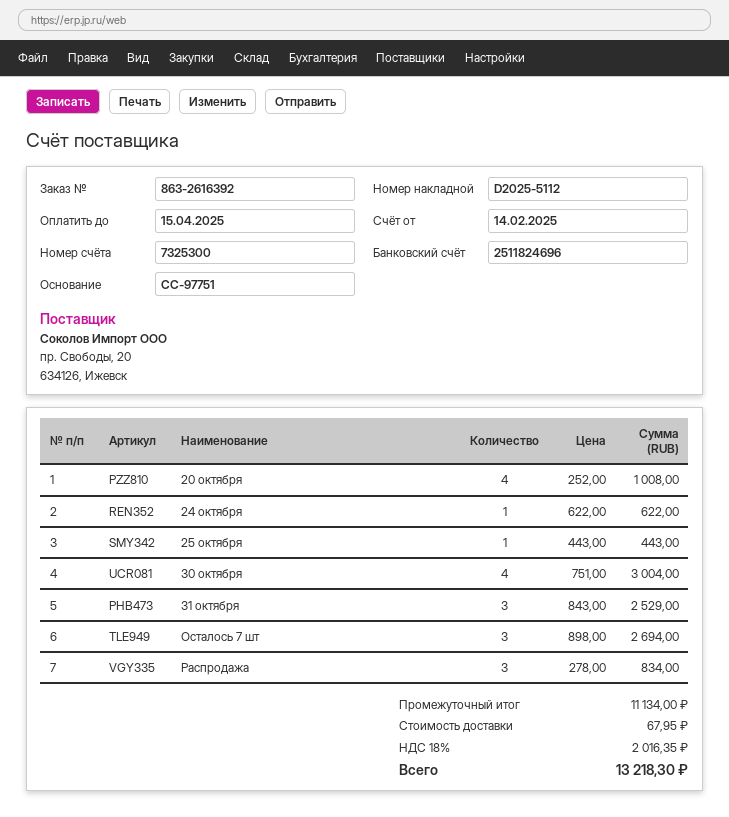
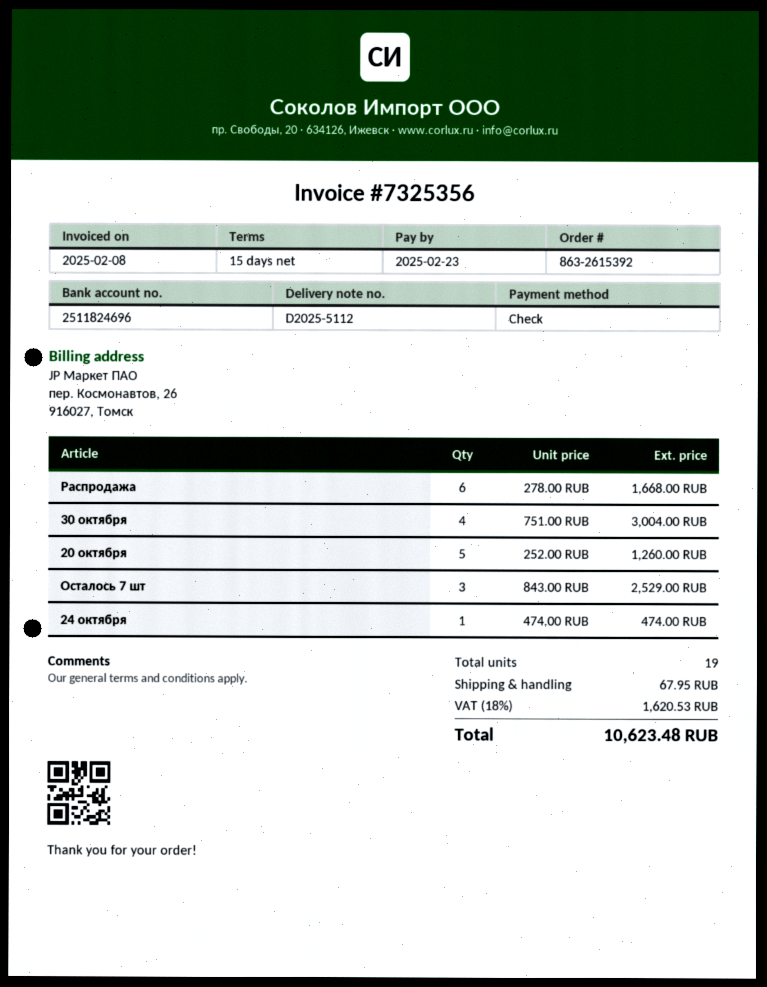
order number: 863-2616392 -> 863-2615392
invoice number: 7325300 -> 7325356
invoice date: 2025-02-14 -> 2025-02-08
due date: 2025-04-15 -> 2025-02-23
20 октября: 4 x 252.00 = 1008.00 -> 5 x 252.00 = 1260.00
24 октября: 1 x 622.00 = 622.00 -> 1 x 474.00 = 474.00
25 октября: 1 x 443.00 = 443.00 -> none
31 октября: 3 x 843.00 = 2529.00 -> none
Осталось 7 шт: 3 x 898.00 = 2694.00 -> 3 x 843.00 = 2529.00
Распродажа: 3 x 278.00 = 834.00 -> 6 x 278.00 = 1668.00
tax: 18% = 2016.35 -> 18% = 1620.53
total: 13218.30 -> 10623.48

